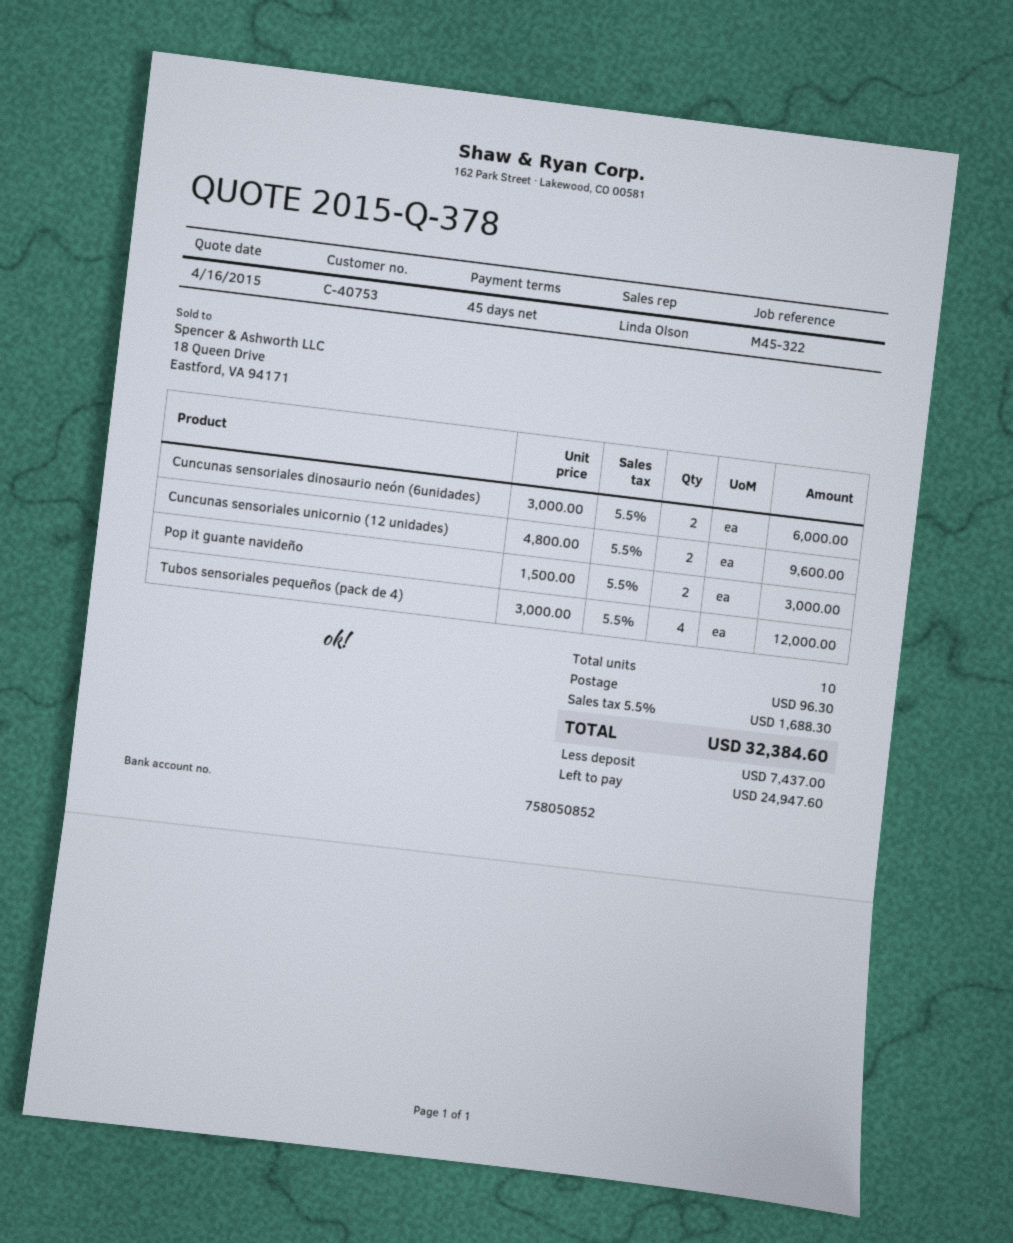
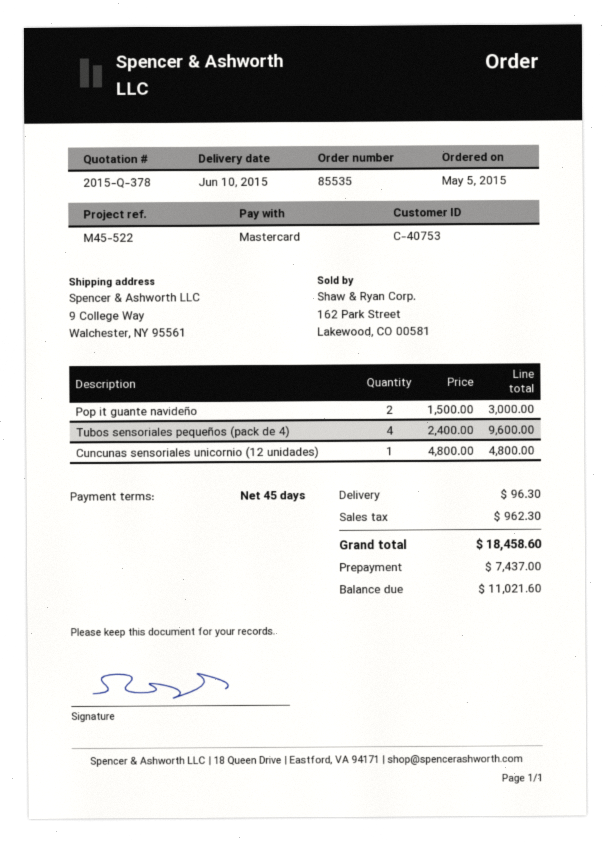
reference: M45-322 -> M45-522
Cuncunas sensoriales dinosaurio neón (6unidades): 2 x 3000.00 = 6000.00 -> none
Cuncunas sensoriales unicornio (12 unidades): 2 x 4800.00 = 9600.00 -> 1 x 4800.00 = 4800.00
Tubos sensoriales pequeños (pack de 4): 4 x 3000.00 = 12000.00 -> 4 x 2400.00 = 9600.00
tax: 1688.30 -> 962.30
total: 32384.60 -> 18458.60
balance: 24947.60 -> 11021.60

